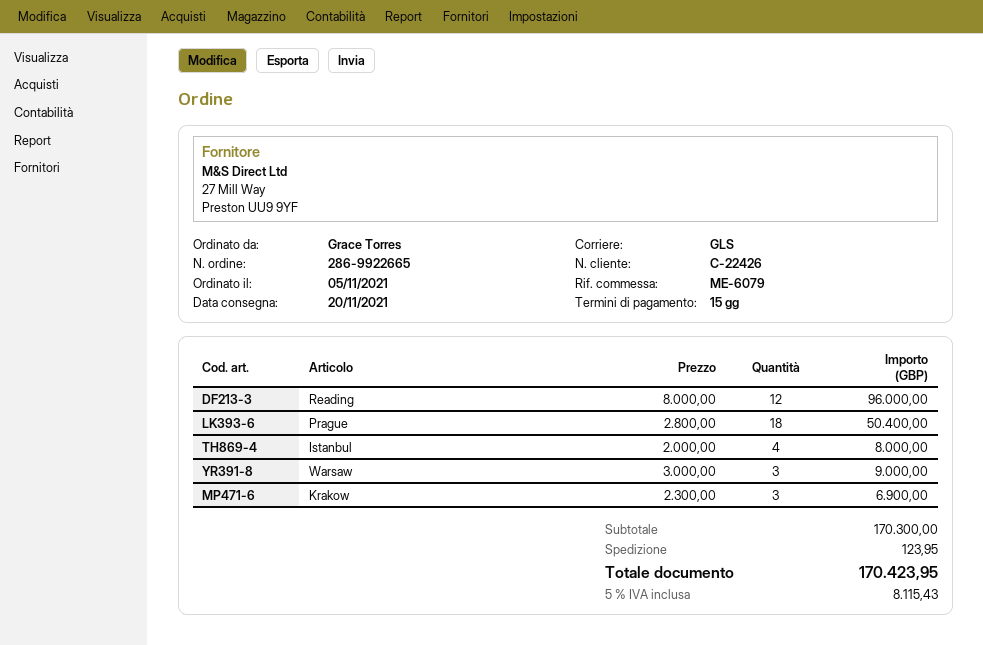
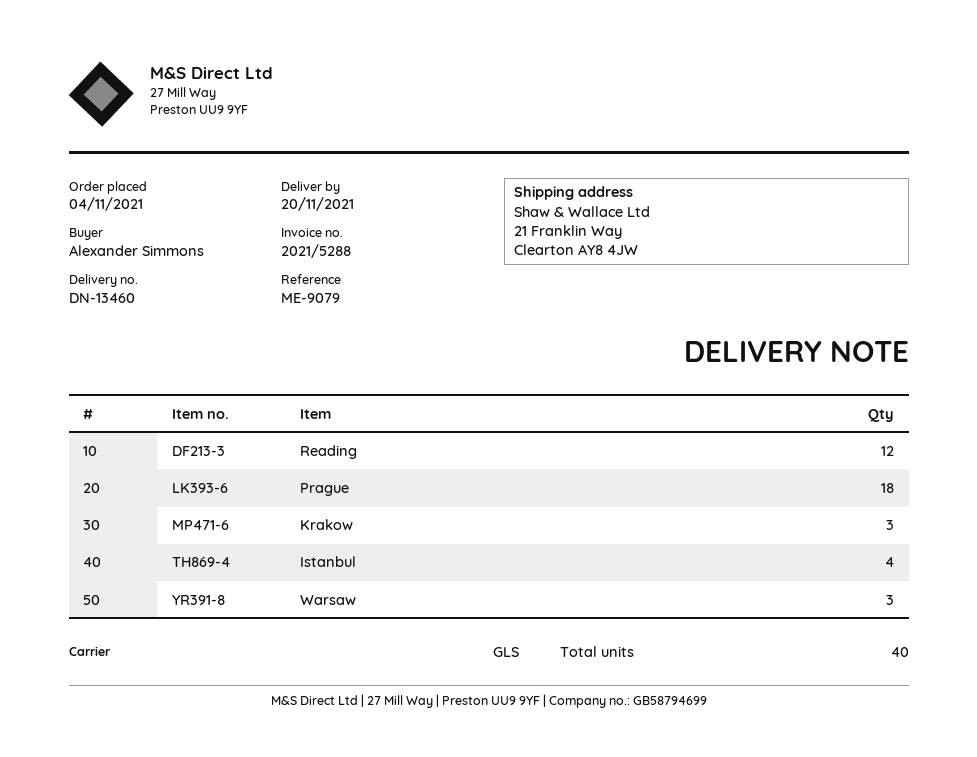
order date: 2021-11-05 -> 2021-11-04
reference: ME-6079 -> ME-9079
ordered by: Grace Torres -> Alexander Simmons

